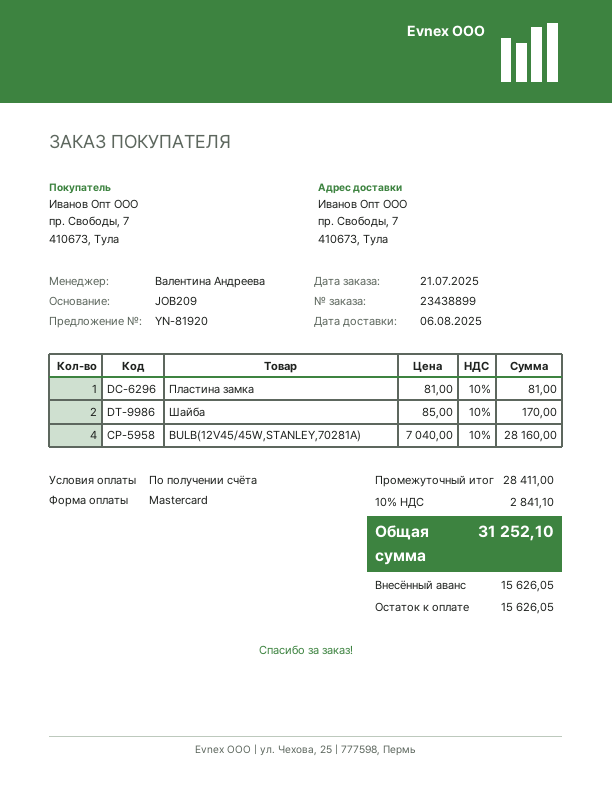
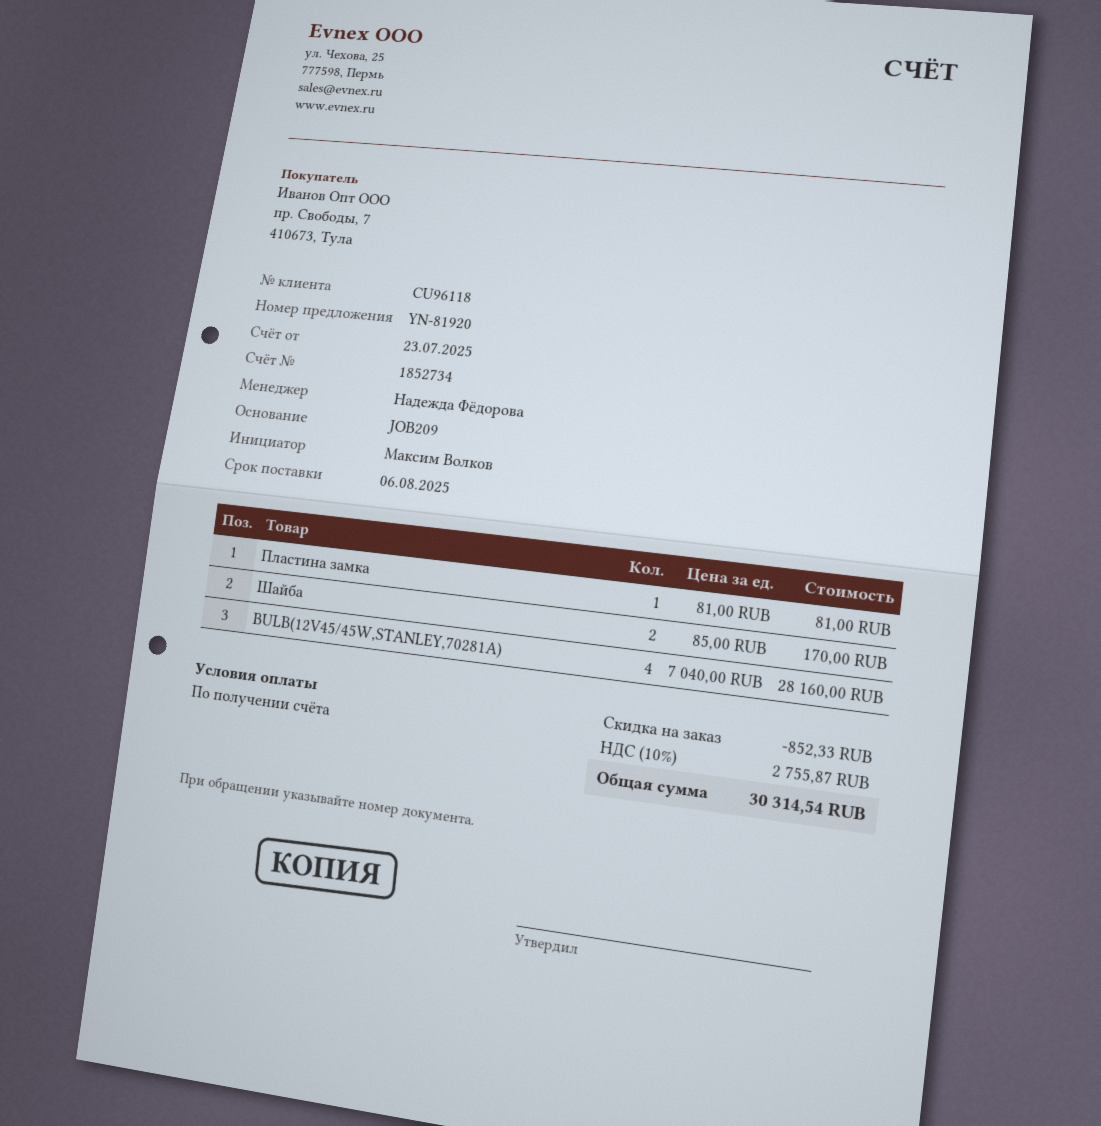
sales rep: Валентина Андреева -> Надежда Фёдорова
discount: none -> 852.33
tax: 10% = 2841.10 -> 10% = 2755.87
total: 31252.10 -> 30314.54

